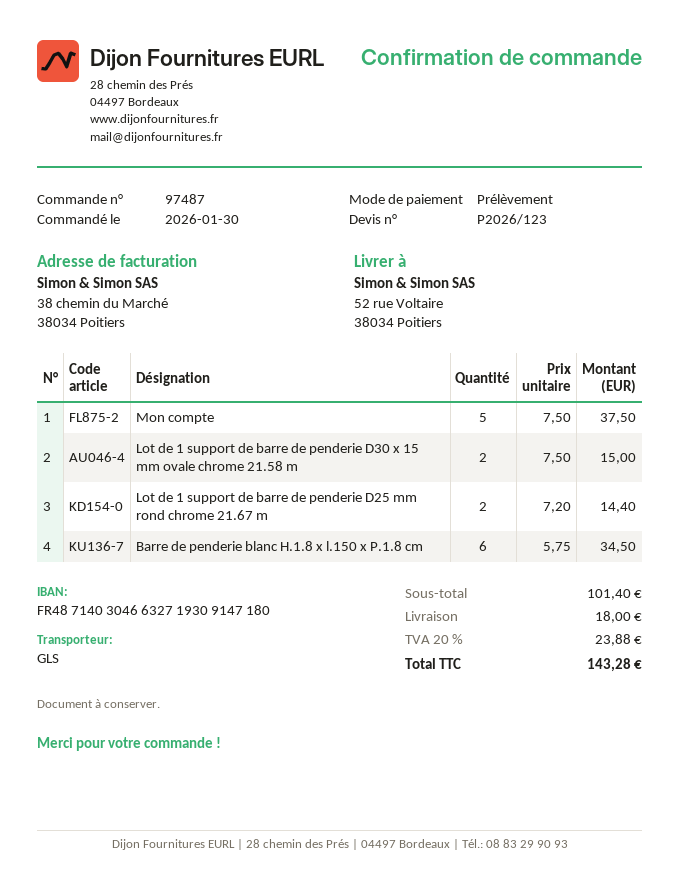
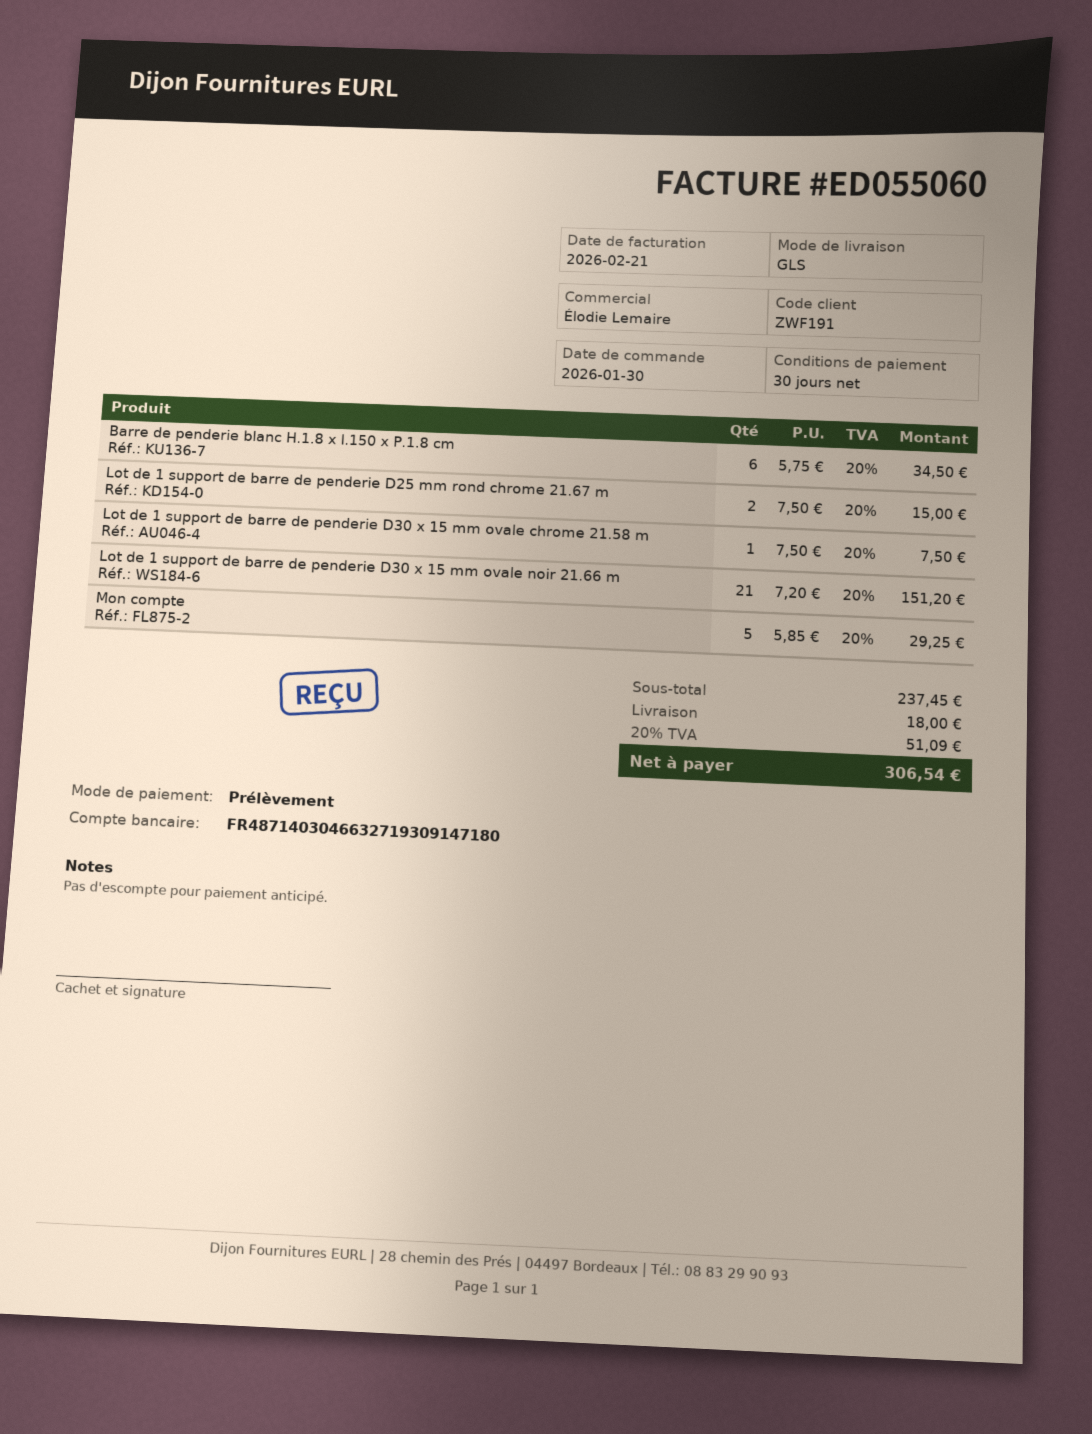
Mon compte: 5 x 7.50 = 37.50 -> 5 x 5.85 = 29.25
Lot de 1 support de barre de penderie D30 x 15 mm ovale chrome 21.58 m: 2 x 7.50 = 15.00 -> 1 x 7.50 = 7.50
Lot de 1 support de barre de penderie D25 mm rond chrome 21.67 m: 2 x 7.20 = 14.40 -> 2 x 7.50 = 15.00
Lot de 1 support de barre de penderie D30 x 15 mm ovale noir 21.66 m: none -> 21 x 7.20 = 151.20
subtotal: 101.40 -> 237.45
tax: 20% = 23.88 -> 20% = 51.09
total: 143.28 -> 306.54

